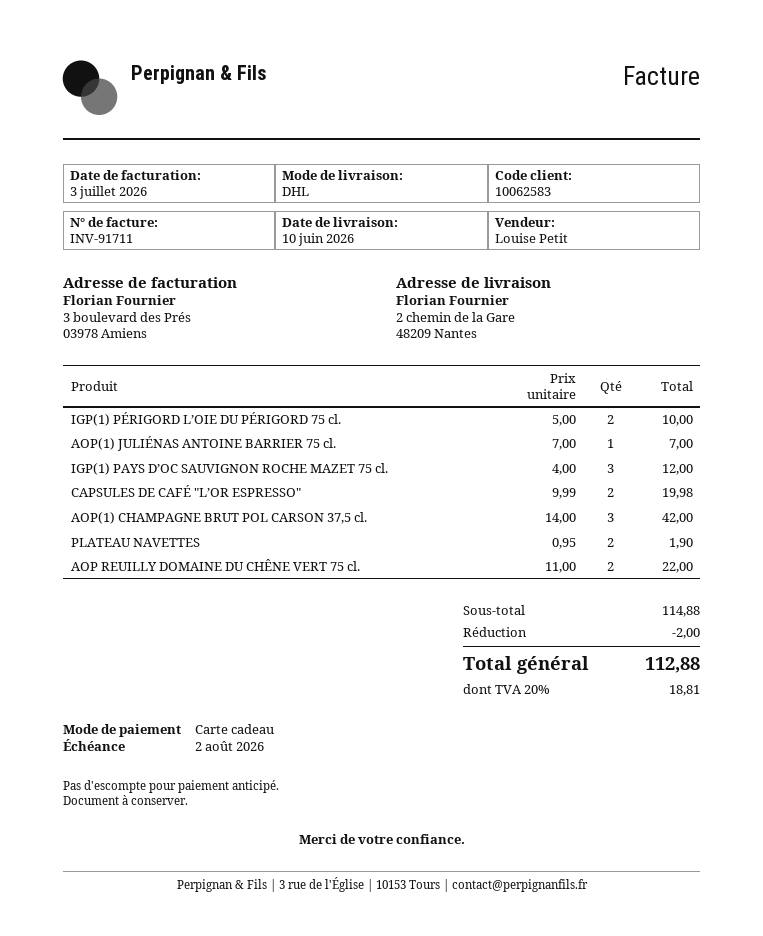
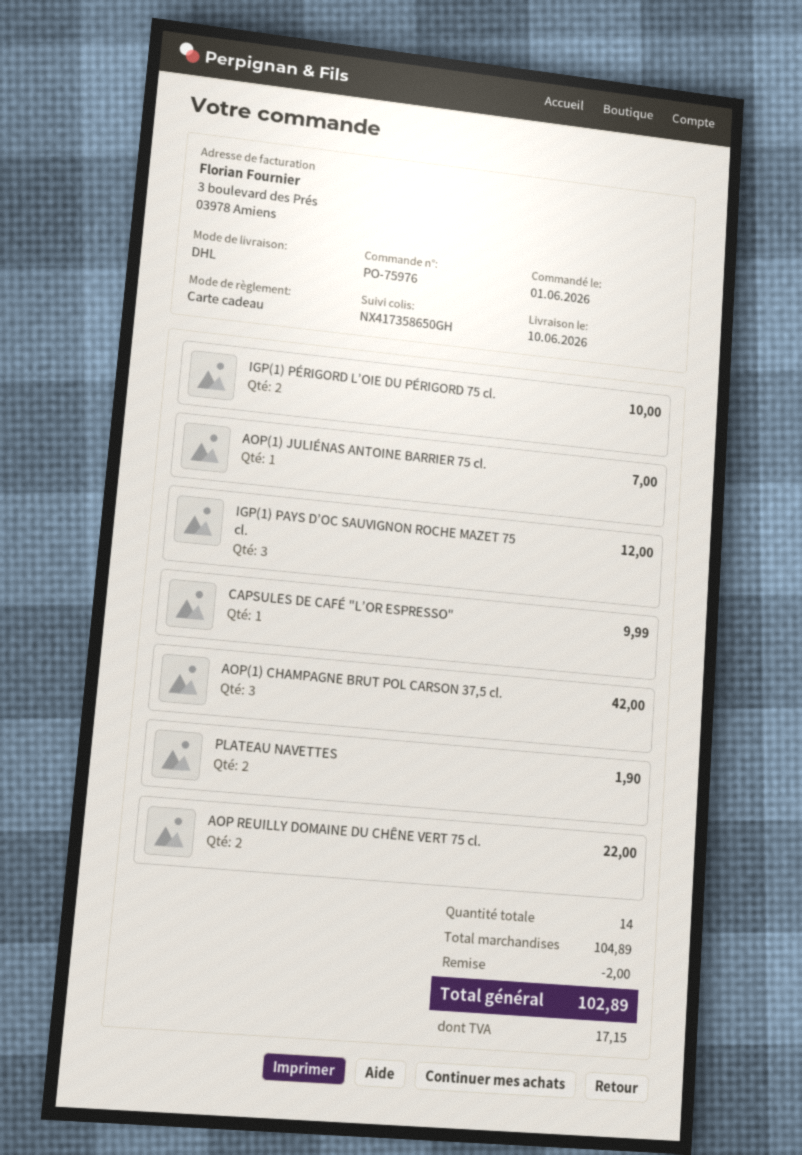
CAPSULES DE CAFÉ "L’OR ESPRESSO": 2 for 19.98 -> 1 for 9.99
subtotal: 114.88 -> 104.89
tax: 18.81 -> 17.15
total: 112.88 -> 102.89

